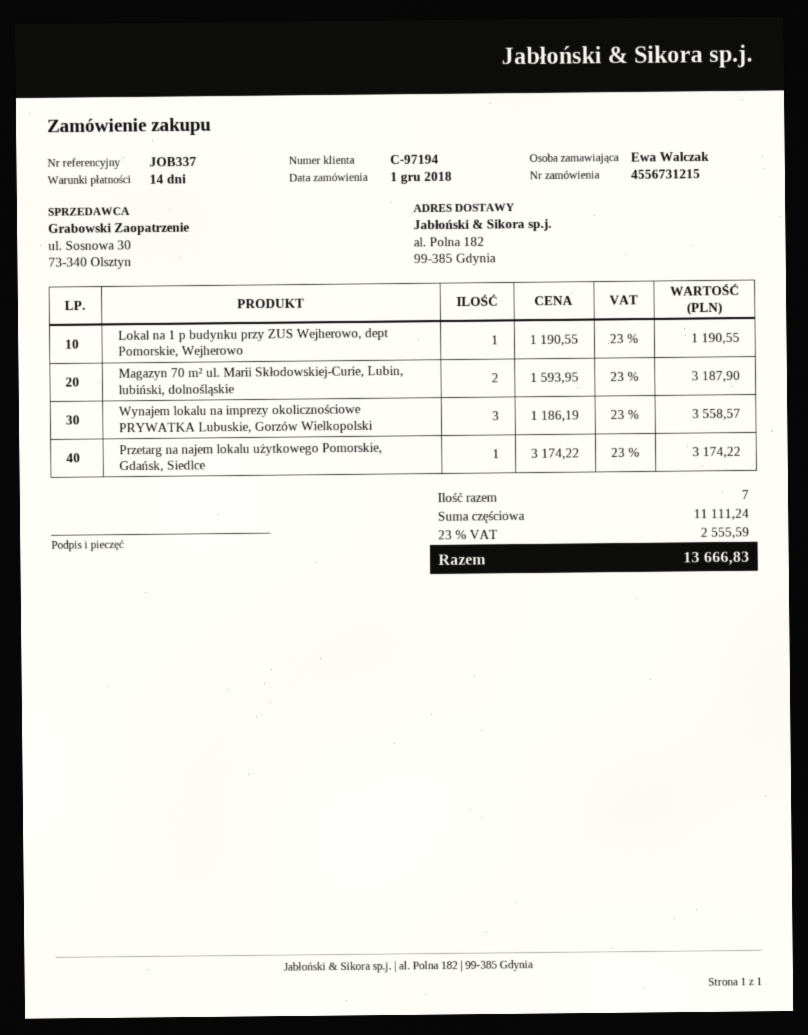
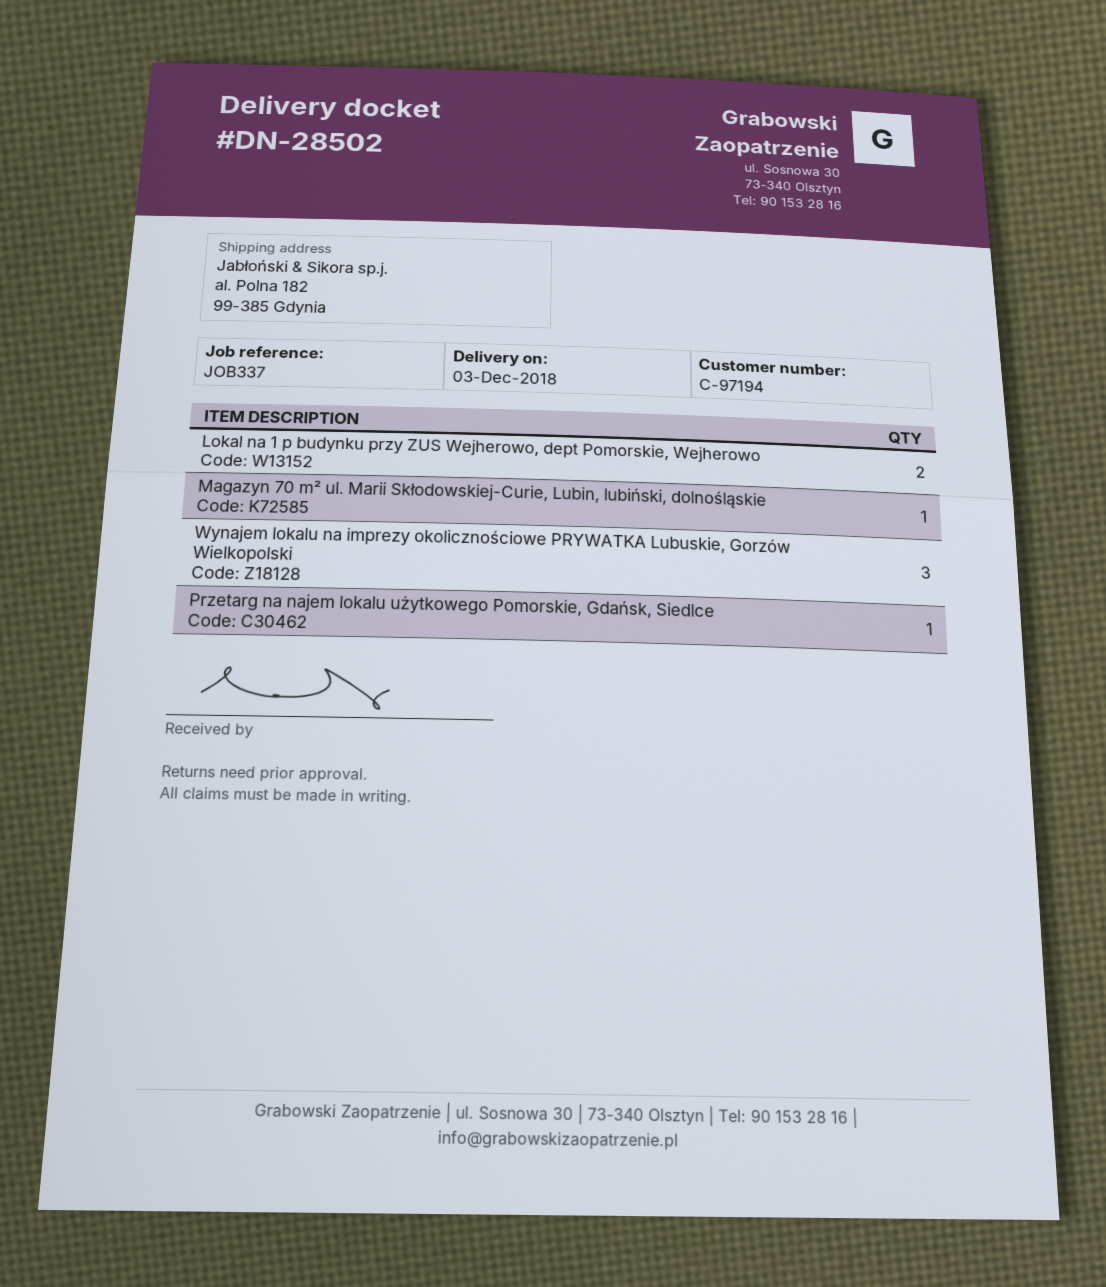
Lokal na 1 p budynku przy ZUS Wejherowo, dept Pomorskie, Wejherowo: 1 -> 2
Magazyn 70 m² ul. Marii Skłodowskiej-Curie, Lubin, lubiński, dolnośląskie: 2 -> 1

